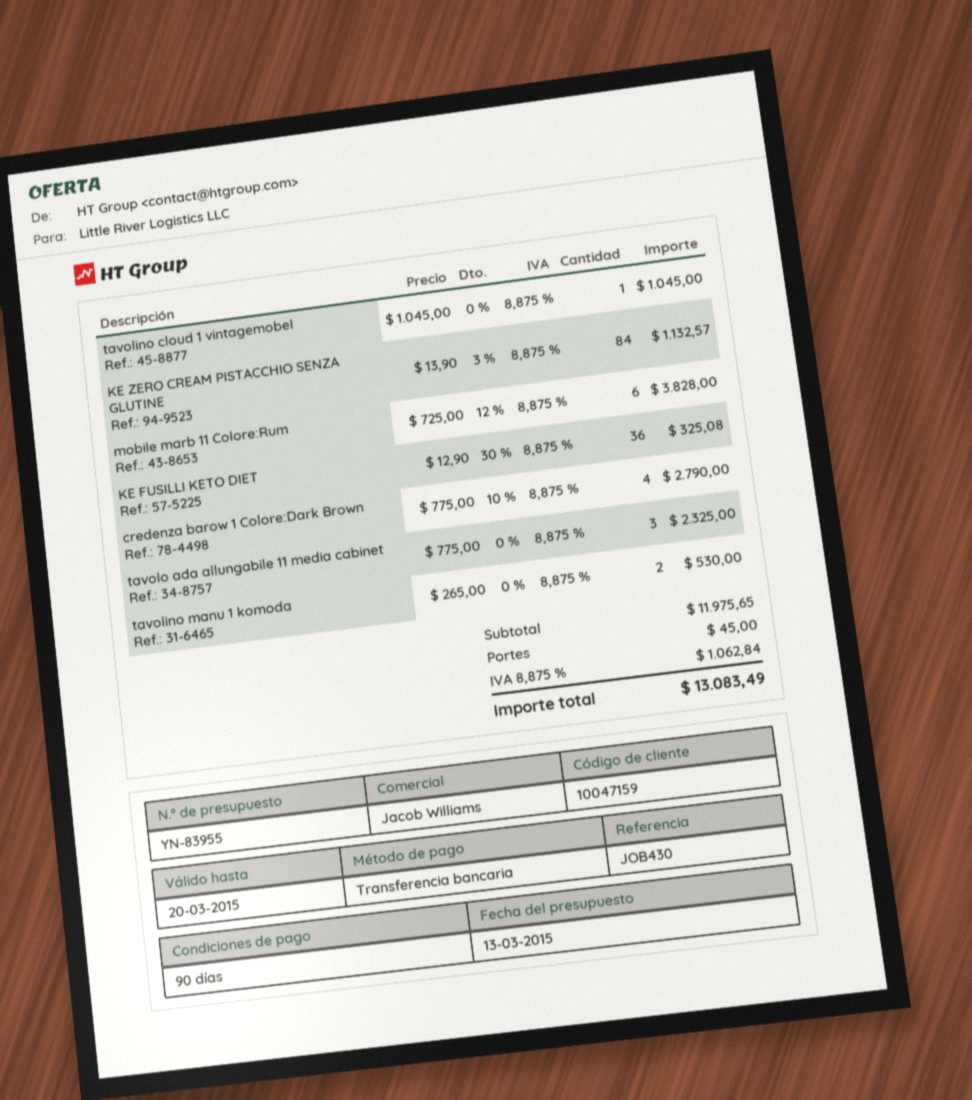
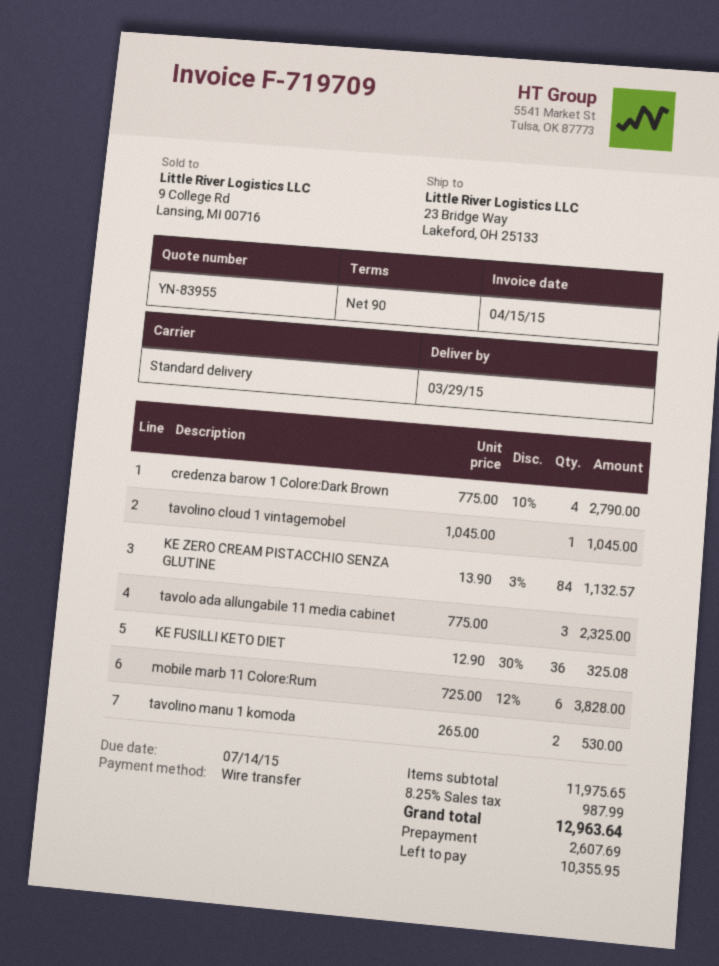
shipping: 45.00 -> none
tax: 8.875% = 1062.84 -> 8.25% = 987.99
total: 13083.49 -> 12963.64

